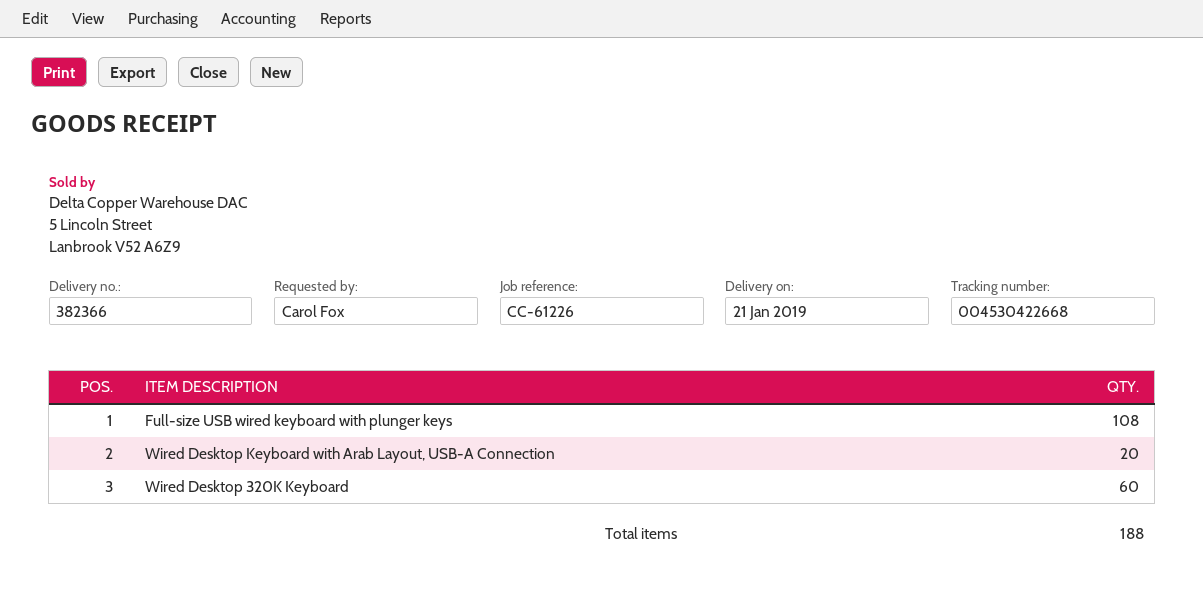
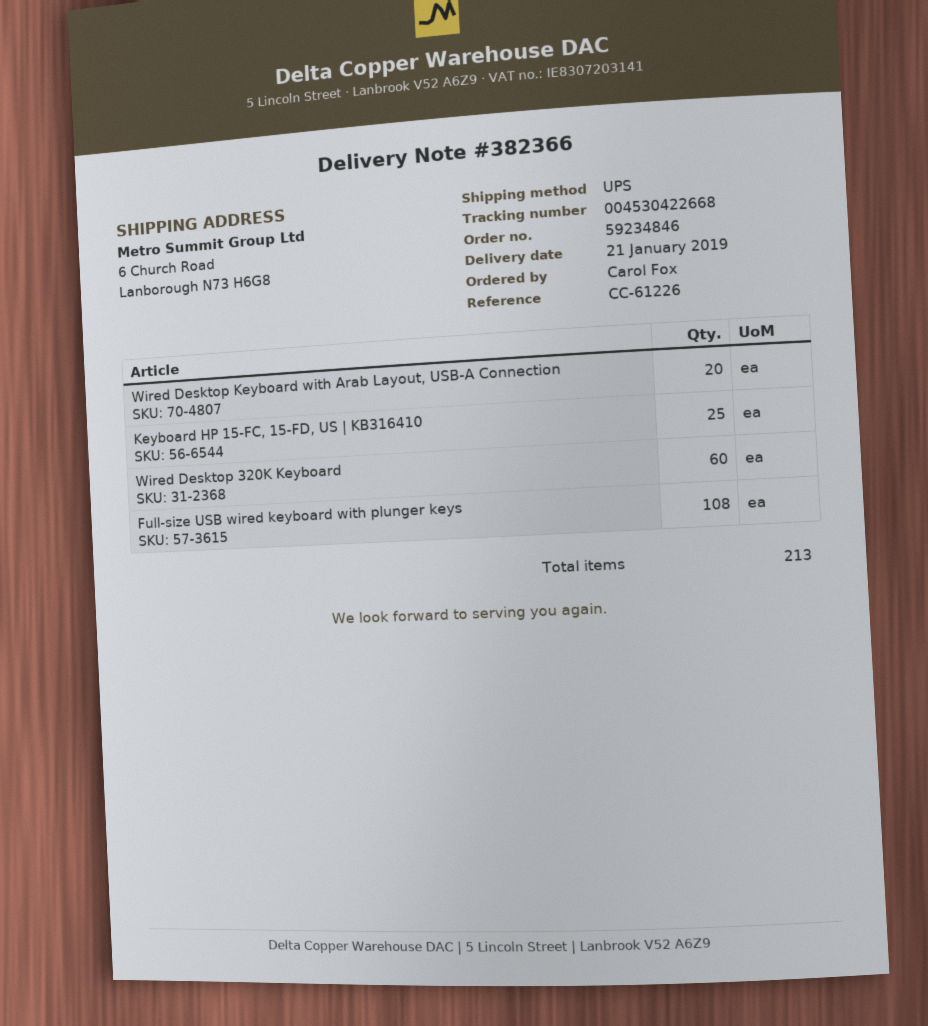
Keyboard HP 15-FC, 15-FD, US | KB316410: none -> 25
total quantity: 188 -> 213

